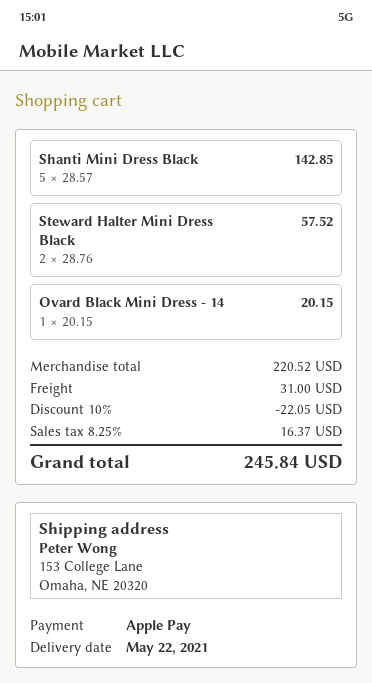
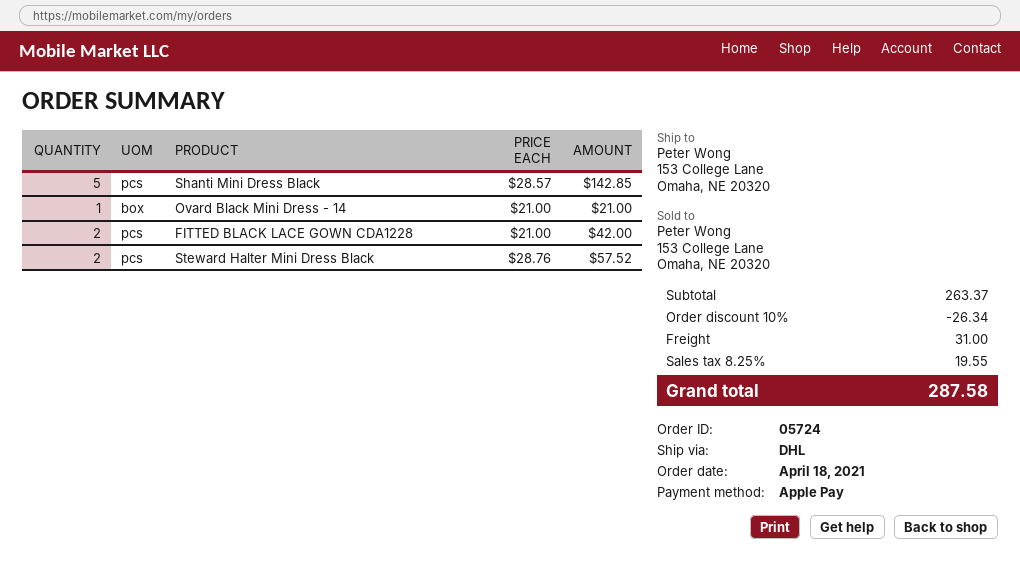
Ovard Black Mini Dress - 14: 1 x 20.15 = 20.15 -> 1 x 21.00 = 21.00
FITTED BLACK LACE GOWN CDA1228: none -> 2 x 21.00 = 42.00
subtotal: 220.52 -> 263.37
discount: 10% = 22.05 -> 10% = 26.34
tax: 8.25% = 16.37 -> 8.25% = 19.55
total: 245.84 -> 287.58

